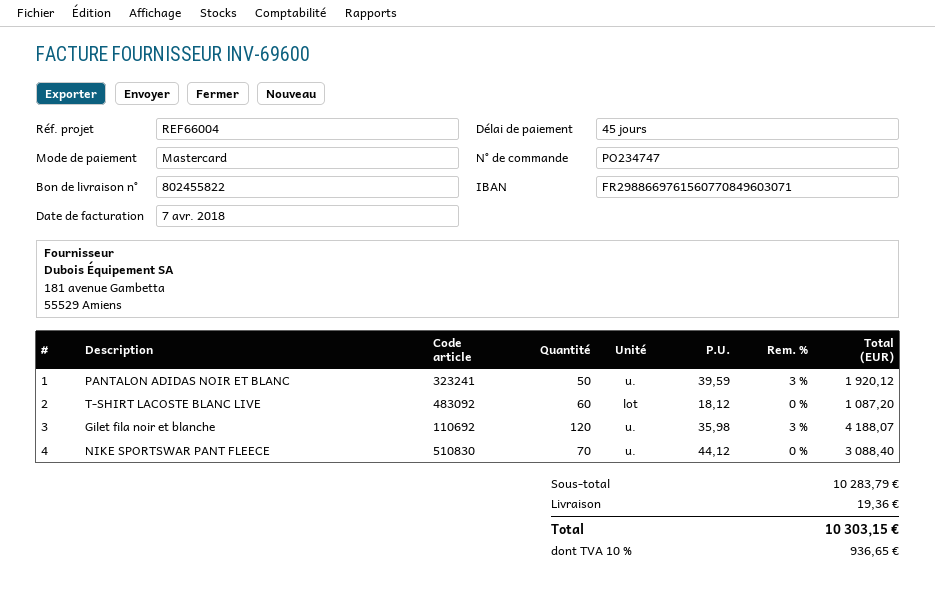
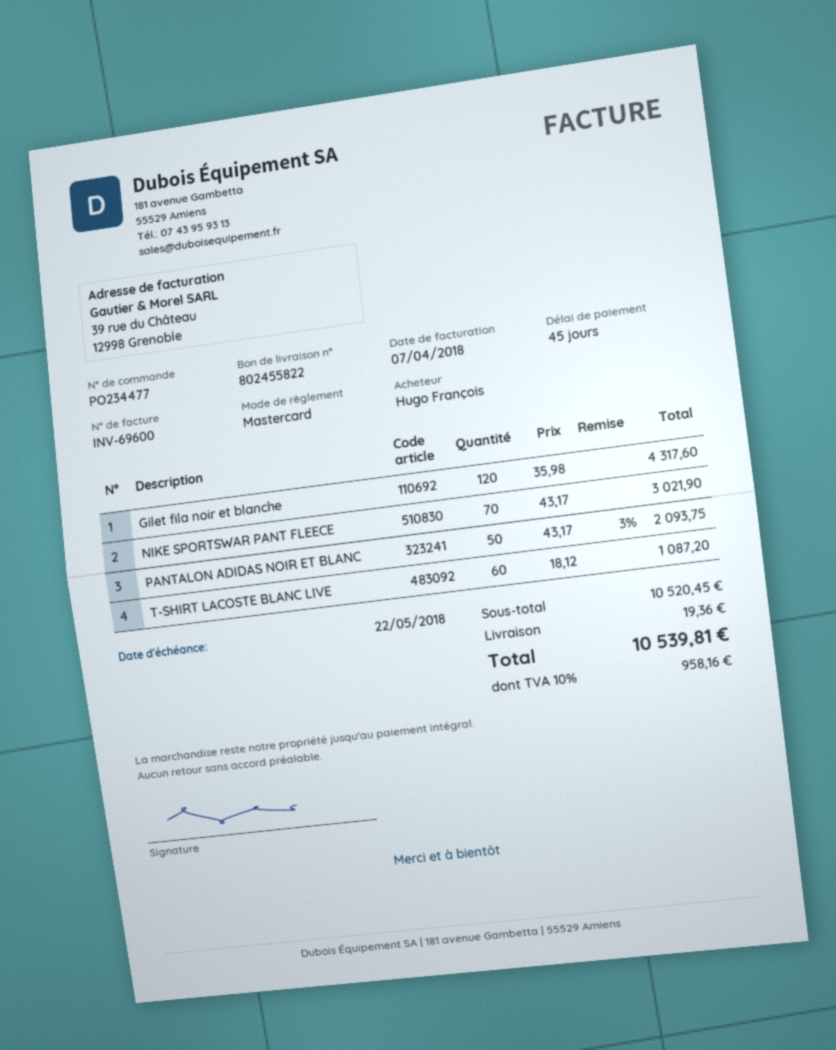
order number: PO234747 -> PO234477
PANTALON ADIDAS NOIR ET BLANC: 50 x 39.59 - 3% = 1920.12 -> 50 x 43.17 - 3% = 2093.75
Gilet fila noir et blanche: 120 x 35.98 - 3% = 4188.07 -> 120 x 35.98 = 4317.60
NIKE SPORTSWAR PANT FLEECE: 70 x 44.12 = 3088.40 -> 70 x 43.17 = 3021.90
subtotal: 10283.79 -> 10520.45
tax: 10% = 936.65 -> 10% = 958.16
total: 10303.15 -> 10539.81

